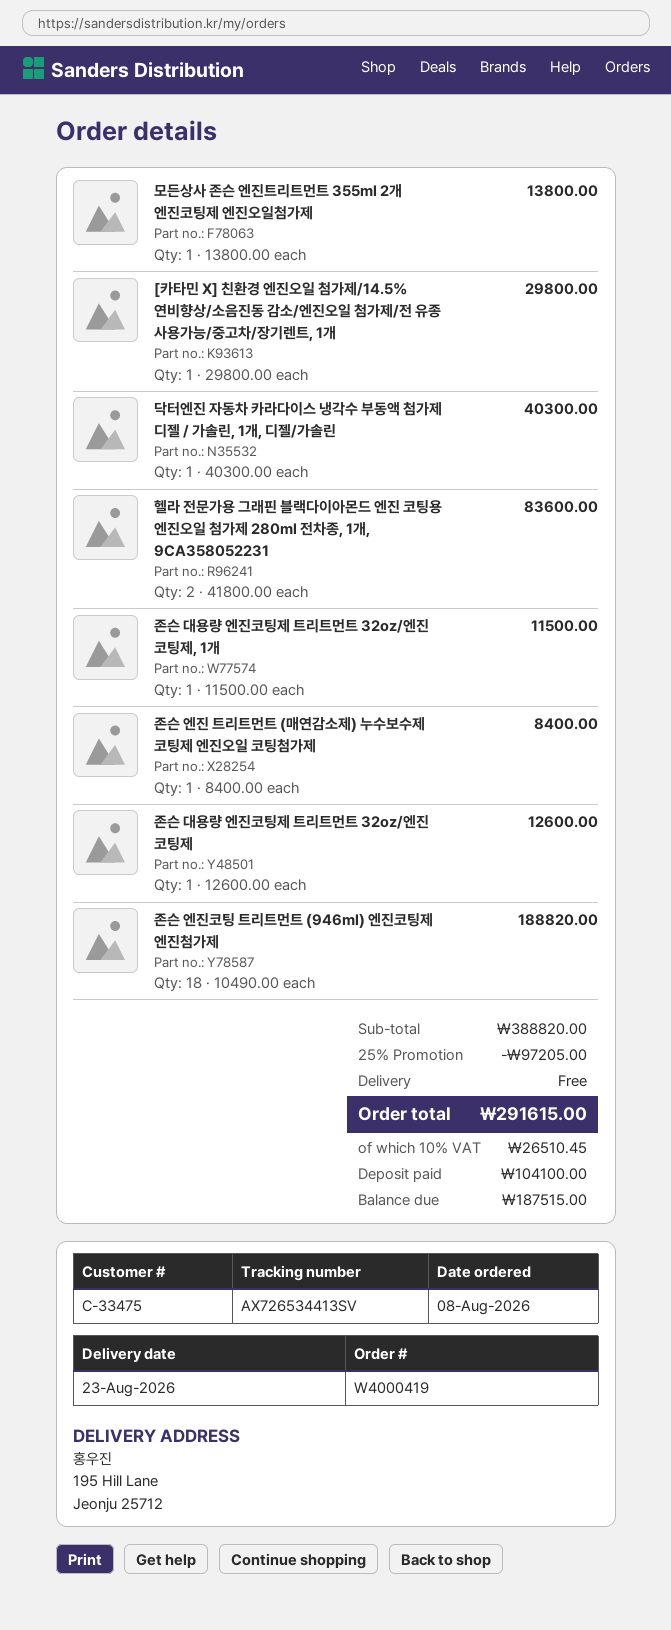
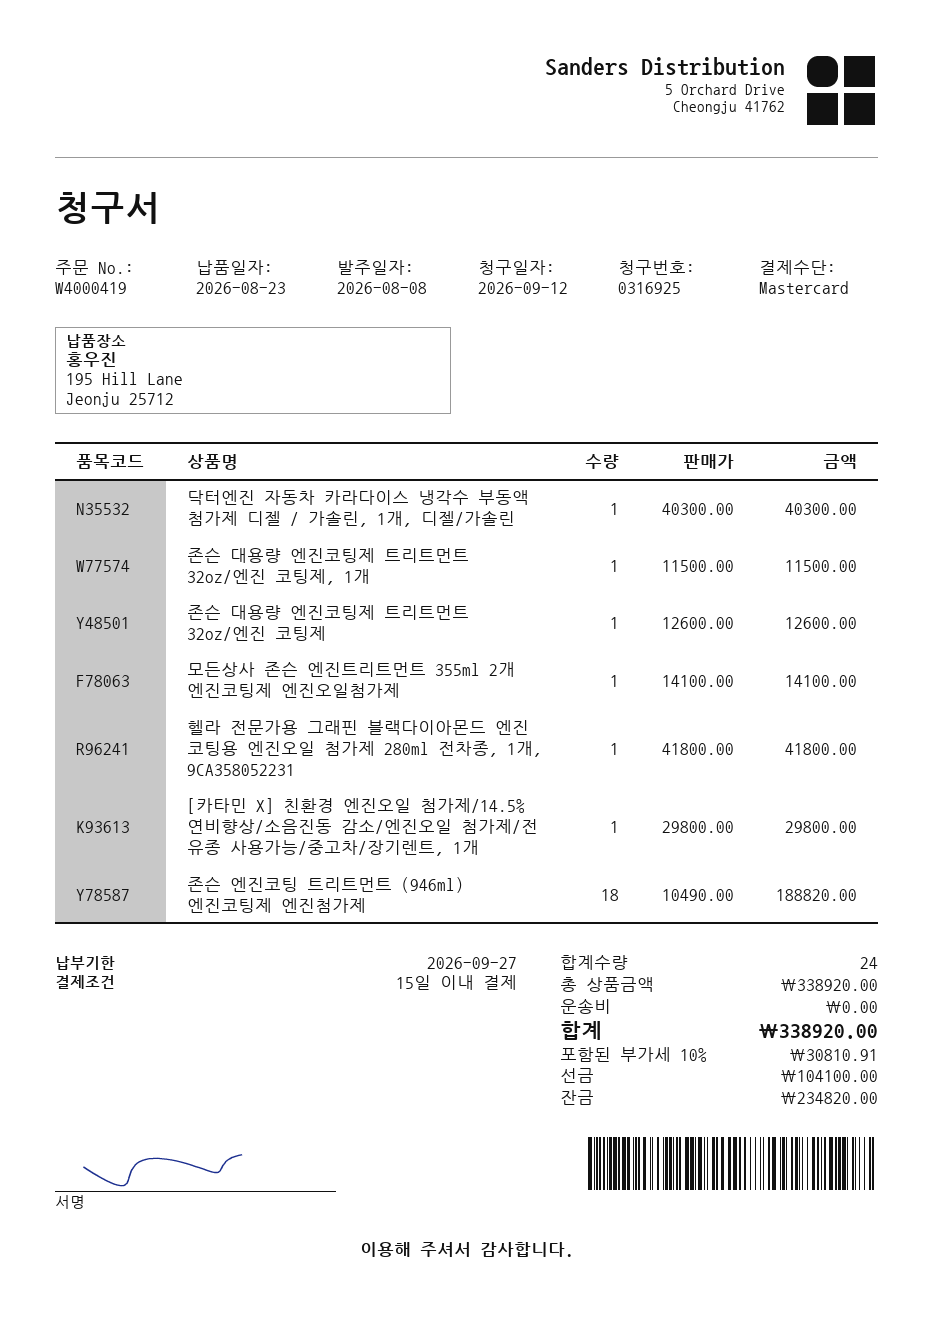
모든상사 존슨 엔진트리트먼트 355ml 2개 엔진코팅제 엔진오일첨가제: 1 x 13800.00 = 13800.00 -> 1 x 14100.00 = 14100.00
헬라 전문가용 그래핀 블랙다이아몬드 엔진 코팅용 엔진오일 첨가제 280ml 전차종, 1개, 9CA358052231: 2 x 41800.00 = 83600.00 -> 1 x 41800.00 = 41800.00
존슨 엔진 트리트먼트 (매연감소제) 누수보수제 코팅제 엔진오일 코팅첨가제: 1 x 8400.00 = 8400.00 -> none
subtotal: 388820.00 -> 338920.00
discount: 25% = 97205.00 -> none
tax: 10% = 26510.45 -> 10% = 30810.91
total: 291615.00 -> 338920.00
balance: 187515.00 -> 234820.00

